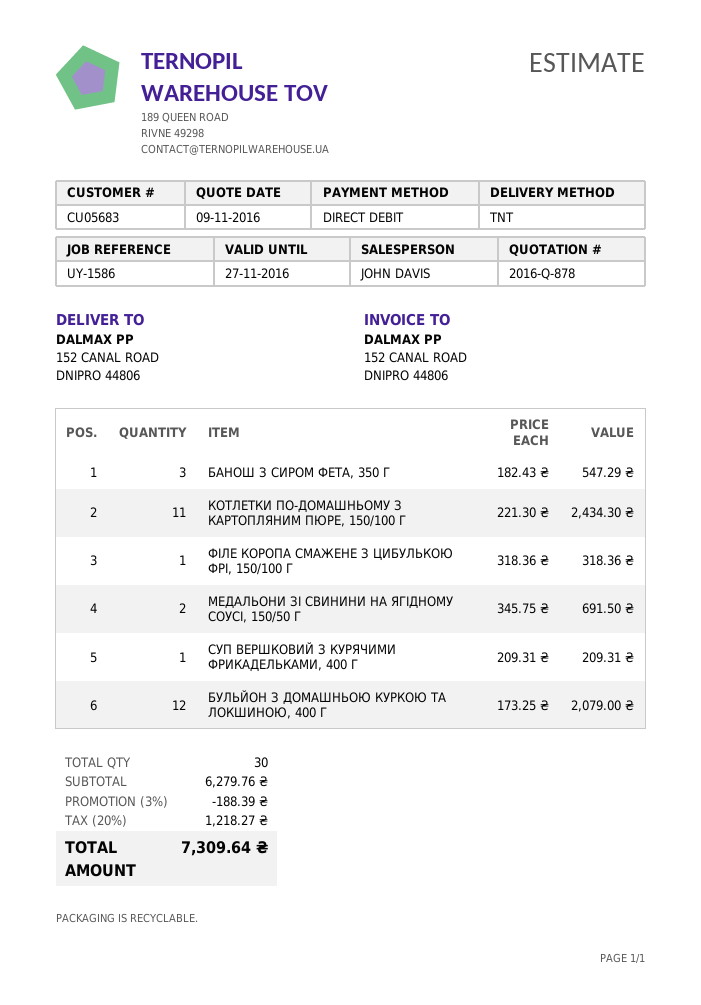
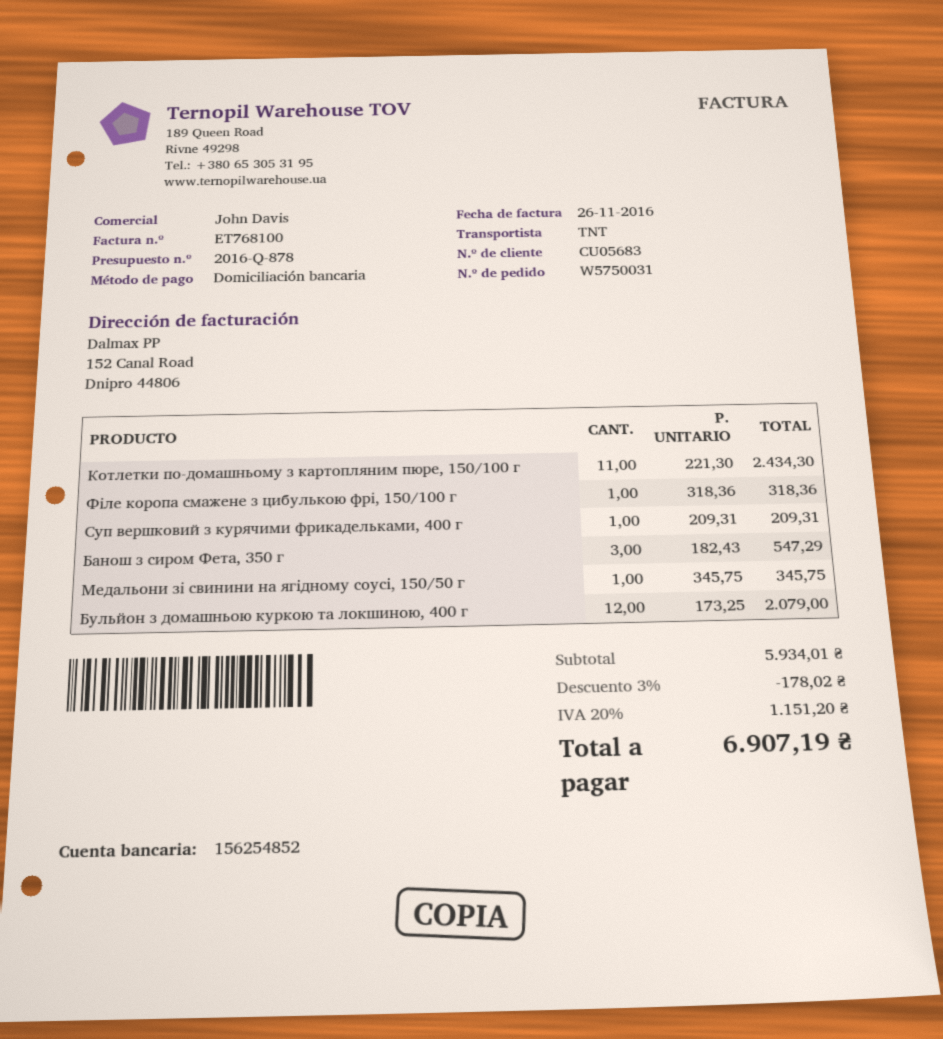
МЕДАЛЬОНИ ЗІ СВИНИНИ НА ЯГІДНОМУ СОУСІ, 150/50 Г: 2 x 345.75 = 691.50 -> 1 x 345.75 = 345.75
subtotal: 6279.76 -> 5934.01
discount: 3% = 188.39 -> 3% = 178.02
tax: 20% = 1218.27 -> 20% = 1151.20
total: 7309.64 -> 6907.19

